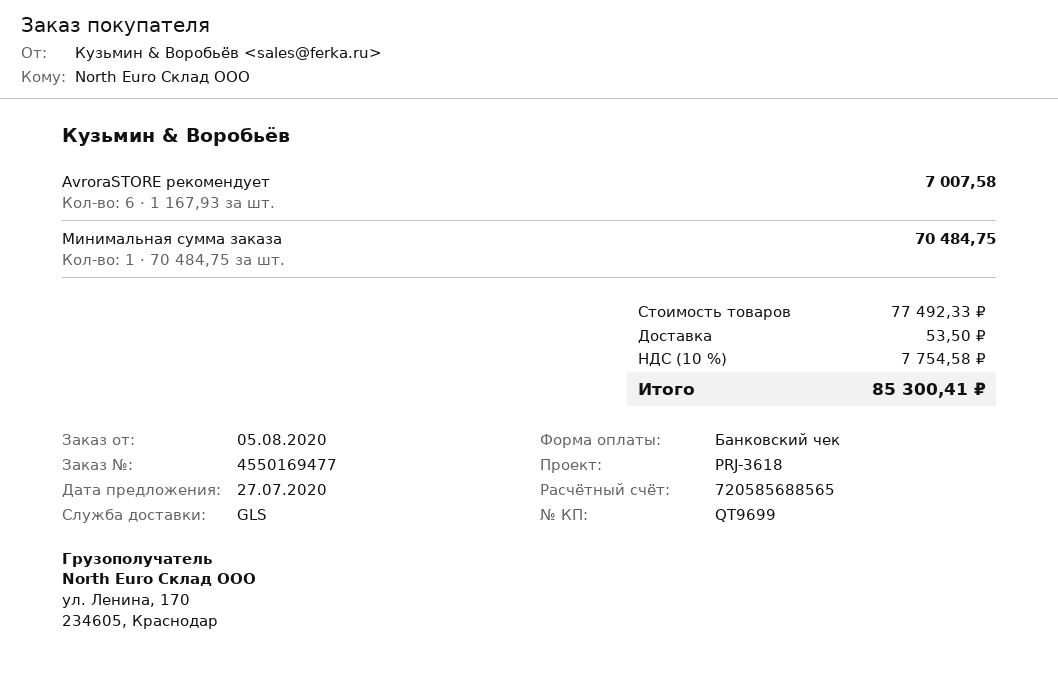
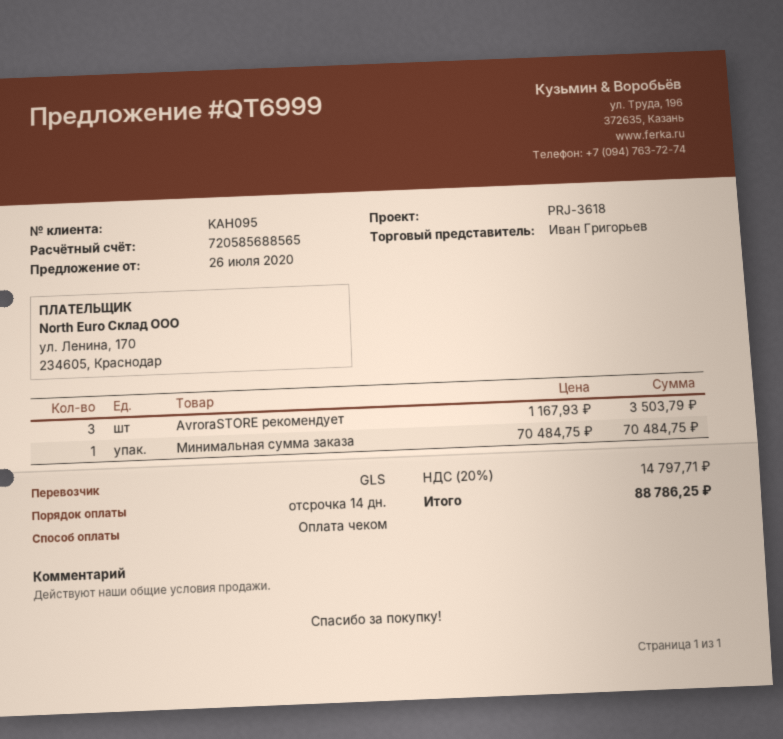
quote number: QT9699 -> QT6999
quote date: 2020-07-27 -> 2020-07-26
AvroraSTORE рекомендует: 6 x 1167.93 = 7007.58 -> 3 x 1167.93 = 3503.79
shipping: 53.50 -> none
tax: 10% = 7754.58 -> 20% = 14797.71
total: 85300.41 -> 88786.25

